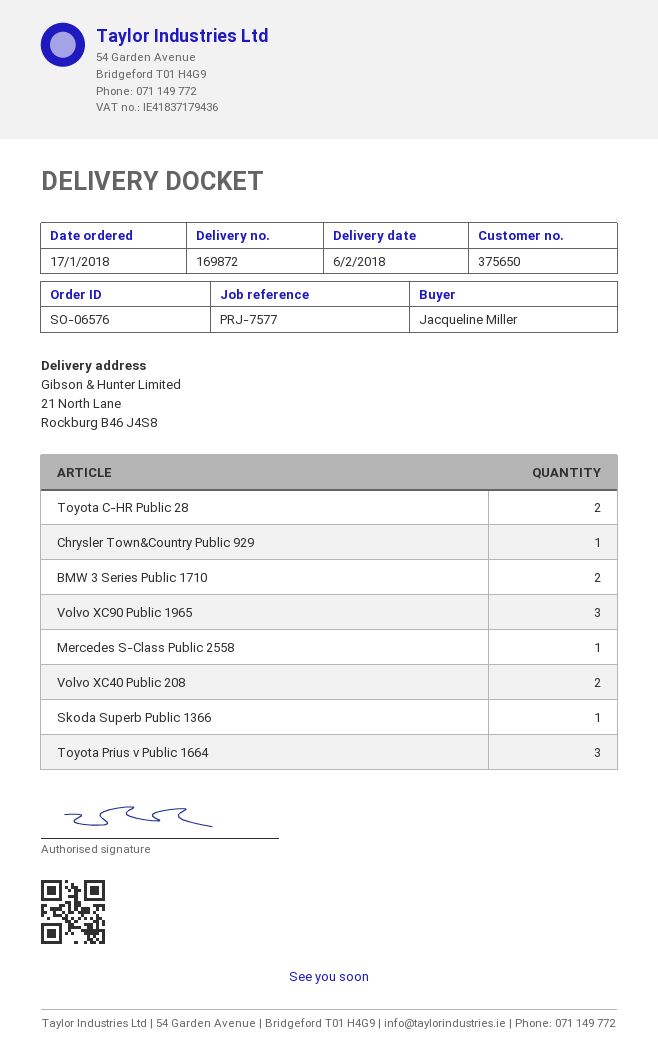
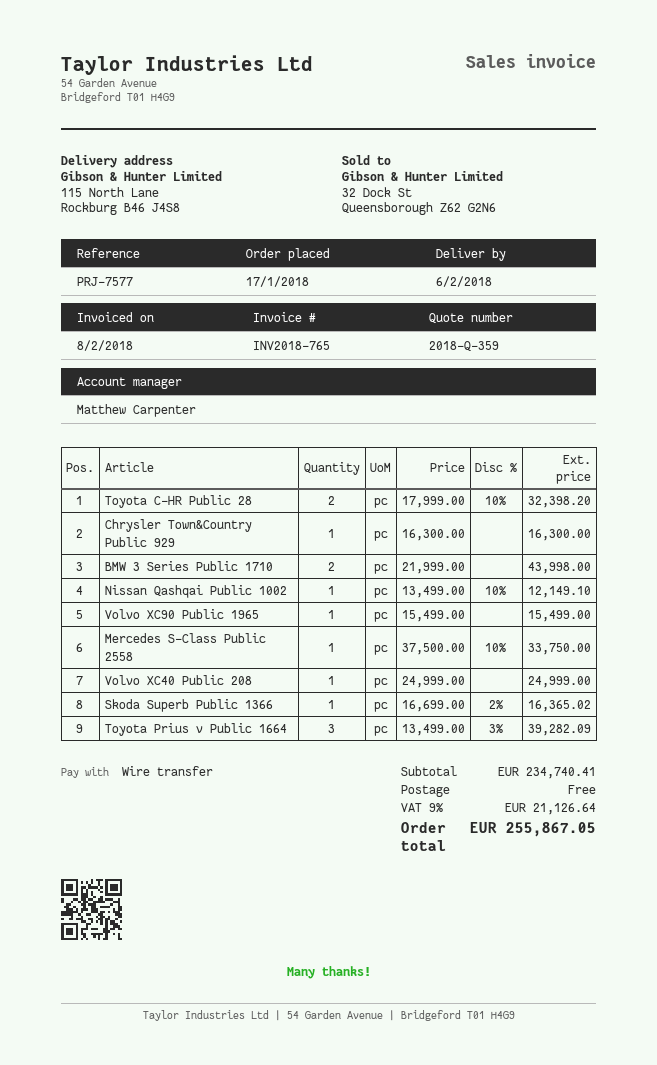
ship to: 21 North Lane, Rockburg B46 J4S8 -> 115 North Lane, Rockburg B46 J4S8
Volvo XC90 Public 1965: 3 -> 1
Volvo XC40 Public 208: 2 -> 1
Nissan Qashqai Public 1002: none -> 1

